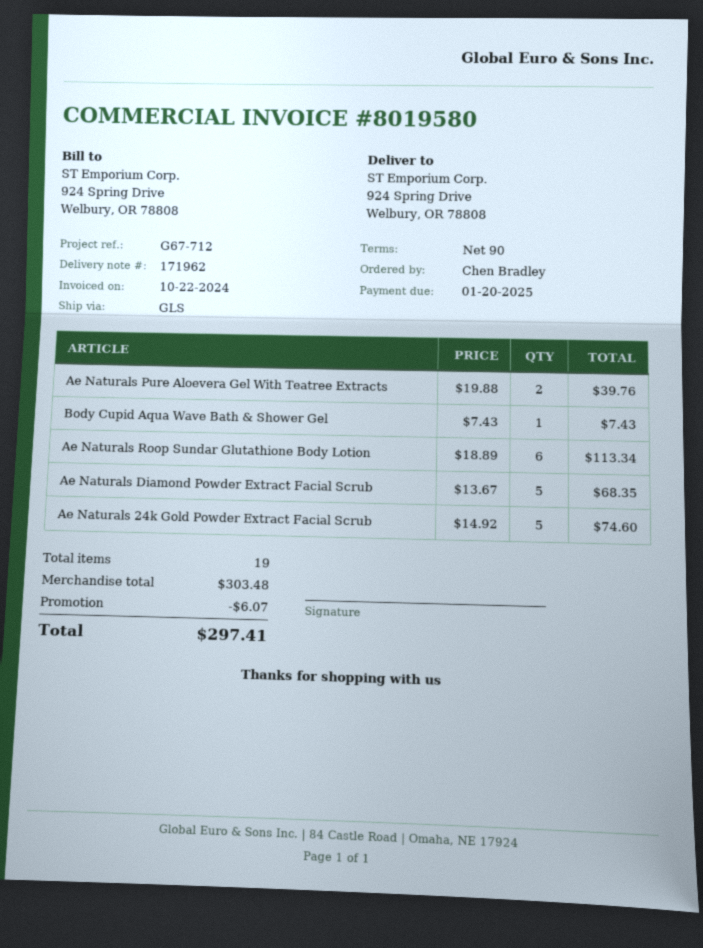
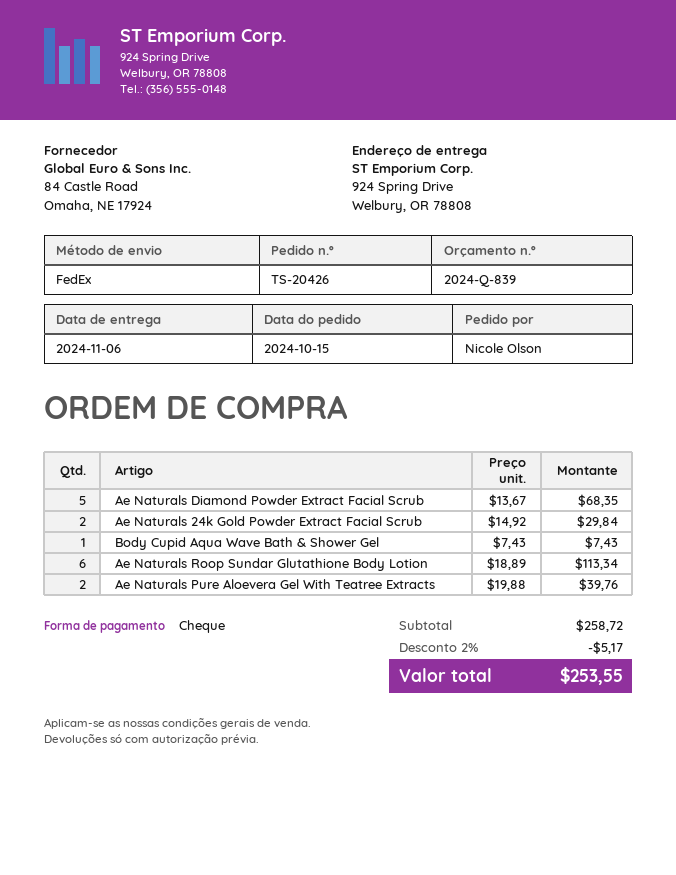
ordered by: Chen Bradley -> Nicole Olson
shipping method: GLS -> FedEx
Ae Naturals 24k Gold Powder Extract Facial Scrub: 5 x 14.92 = 74.60 -> 2 x 14.92 = 29.84
subtotal: 303.48 -> 258.72
discount: 6.07 -> 5.17
total: 297.41 -> 253.55

